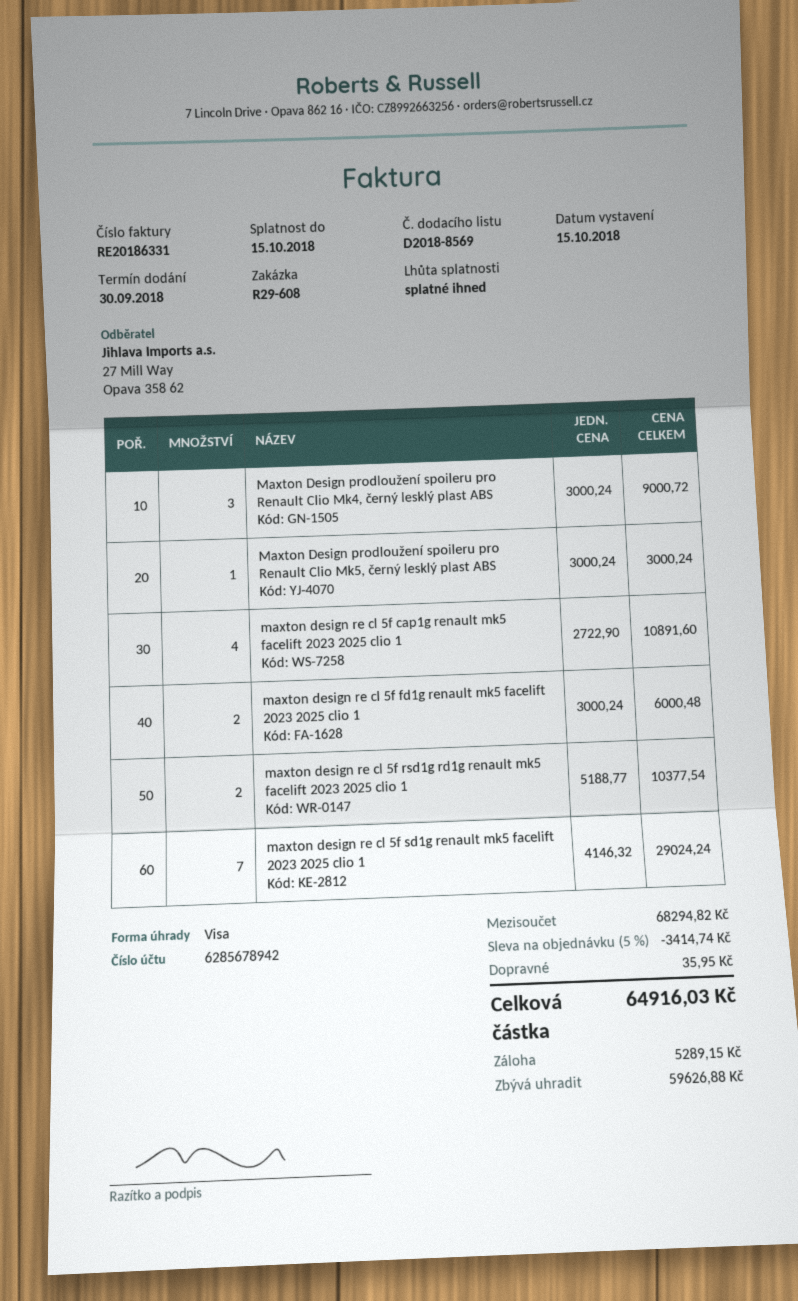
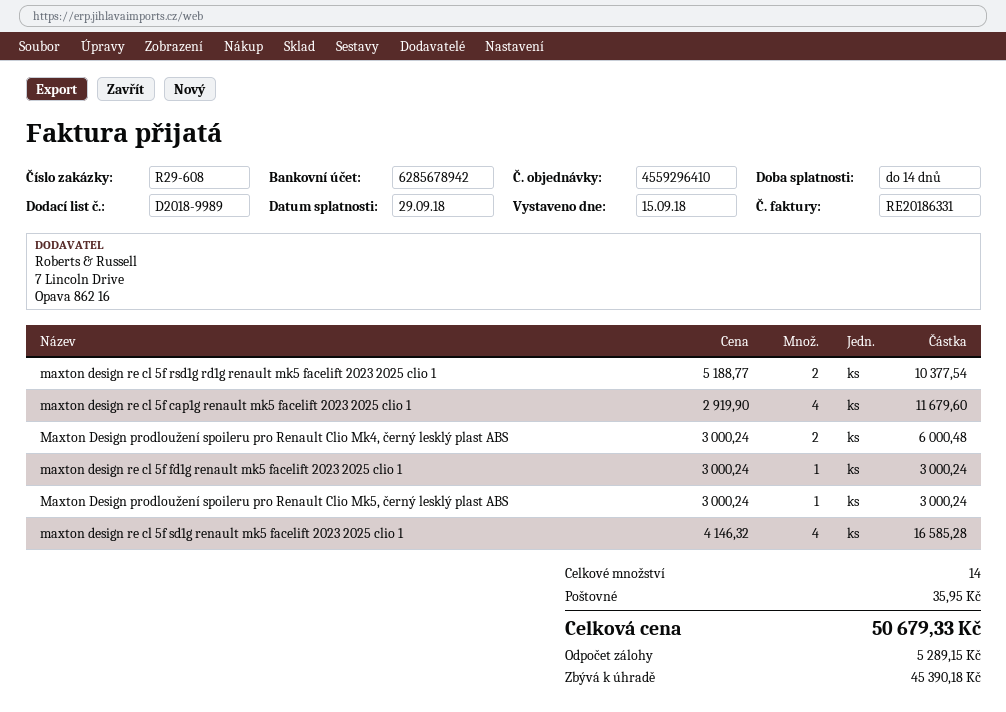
delivery note number: D2018-8569 -> D2018-9989
invoice date: 2018-10-15 -> 2018-09-15
payment terms: on receipt -> 14 days
due date: 2018-10-15 -> 2018-09-29
Maxton Design prodloužení spoileru pro Renault Clio Mk4, černý lesklý plast ABS: 3 x 3000.24 = 9000.72 -> 2 x 3000.24 = 6000.48
maxton design re cl 5f cap1g renault mk5 facelift 2023 2025 clio 1: 4 x 2722.90 = 10891.60 -> 4 x 2919.90 = 11679.60
maxton design re cl 5f fd1g renault mk5 facelift 2023 2025 clio 1: 2 x 3000.24 = 6000.48 -> 1 x 3000.24 = 3000.24
maxton design re cl 5f sd1g renault mk5 facelift 2023 2025 clio 1: 7 x 4146.32 = 29024.24 -> 4 x 4146.32 = 16585.28
discount: 5% = 3414.74 -> none
total: 64916.03 -> 50679.33
balance: 59626.88 -> 45390.18

